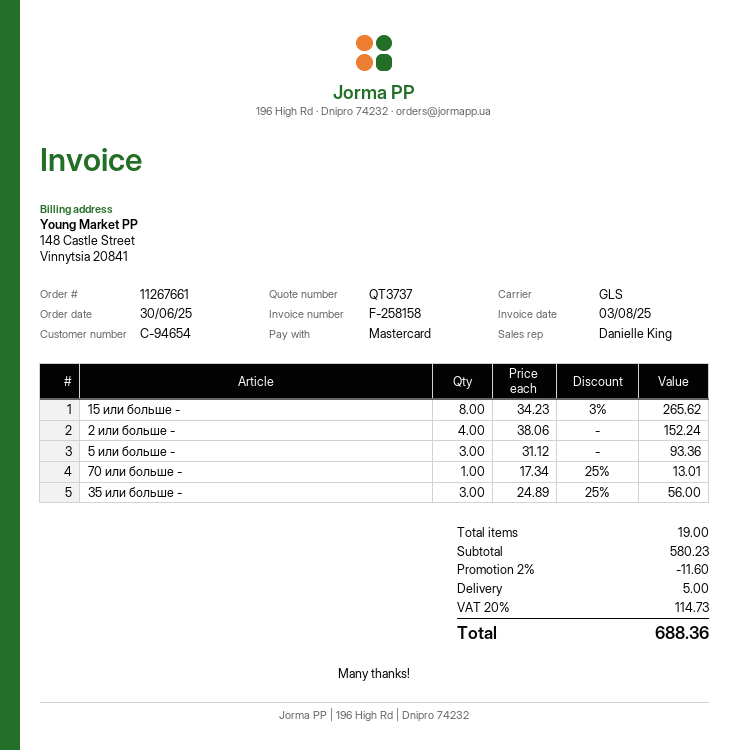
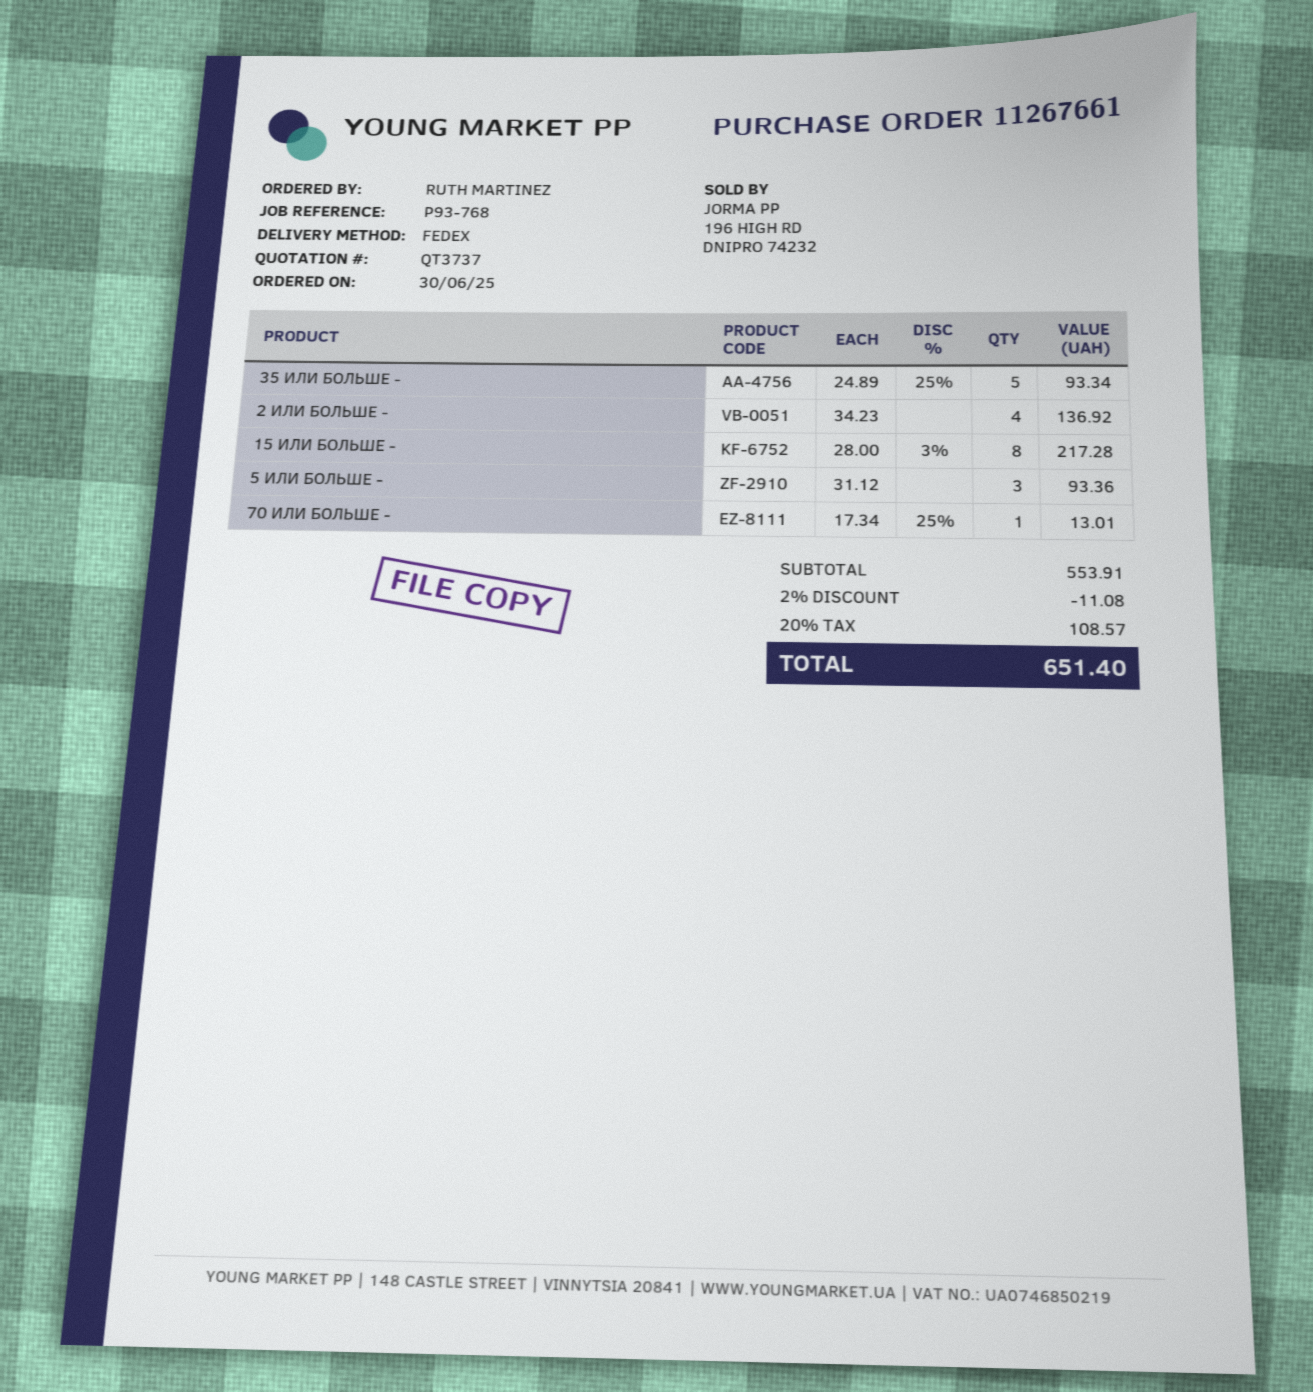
shipping method: GLS -> FedEx
15 или больше -: 8 x 34.23 - 3% = 265.62 -> 8 x 28.00 - 3% = 217.28
2 или больше -: 4 x 38.06 = 152.24 -> 4 x 34.23 = 136.92
35 или больше -: 3 x 24.89 - 25% = 56.00 -> 5 x 24.89 - 25% = 93.34
subtotal: 580.23 -> 553.91
discount: 2% = 11.60 -> 2% = 11.08
shipping: 5.00 -> none
tax: 20% = 114.73 -> 20% = 108.57
total: 688.36 -> 651.40

